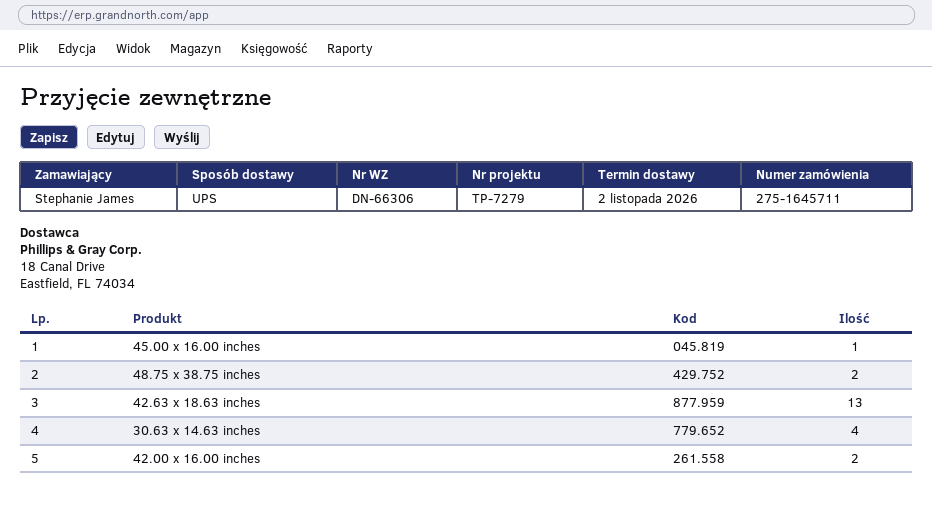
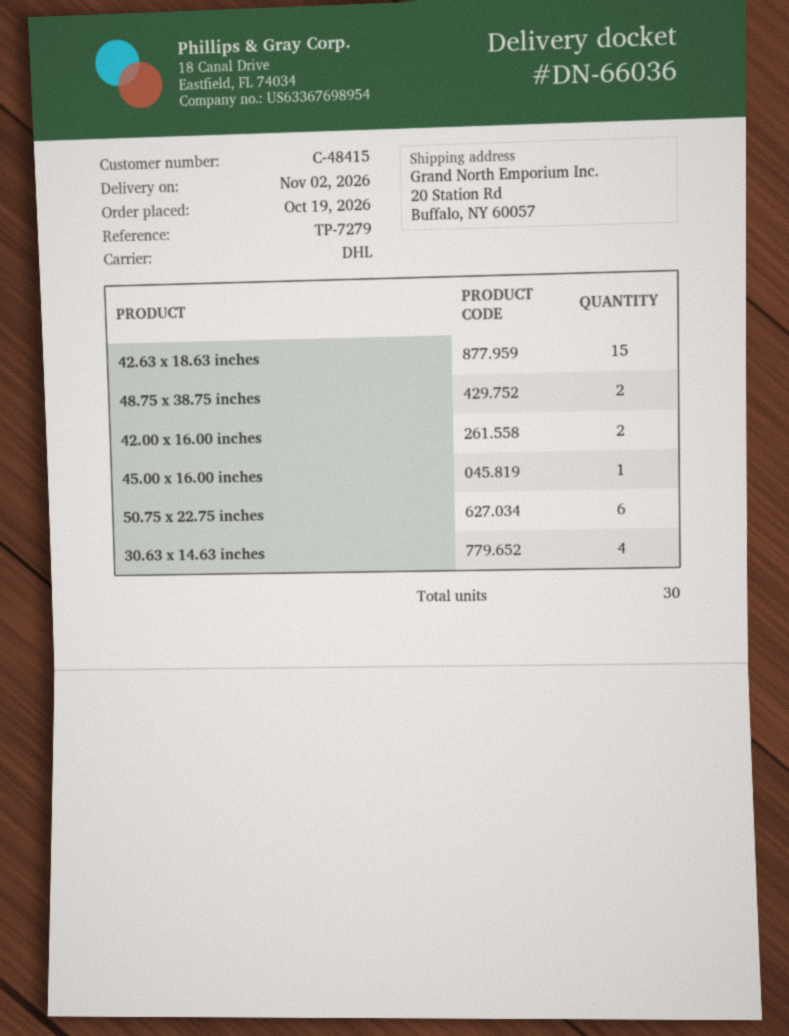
delivery note number: DN-66306 -> DN-66036
shipping method: UPS -> DHL
42.63 x 18.63 inches: 13 -> 15
50.75 x 22.75 inches: none -> 6

